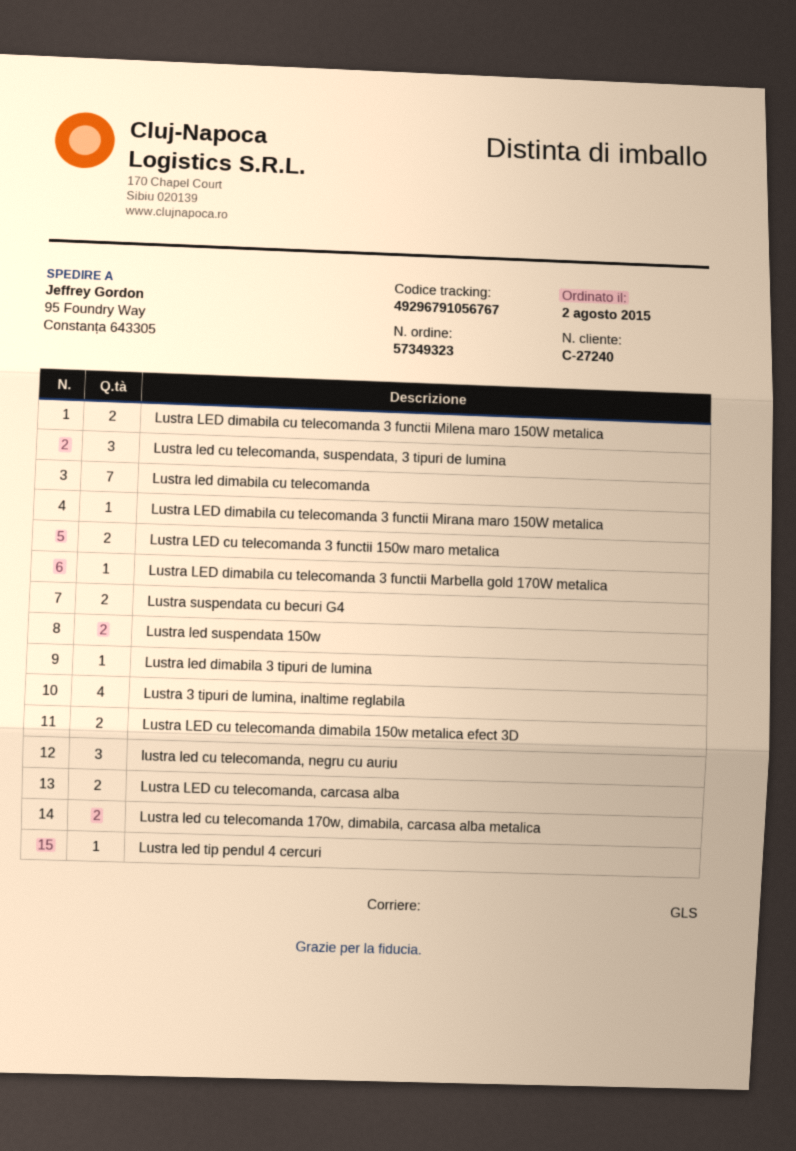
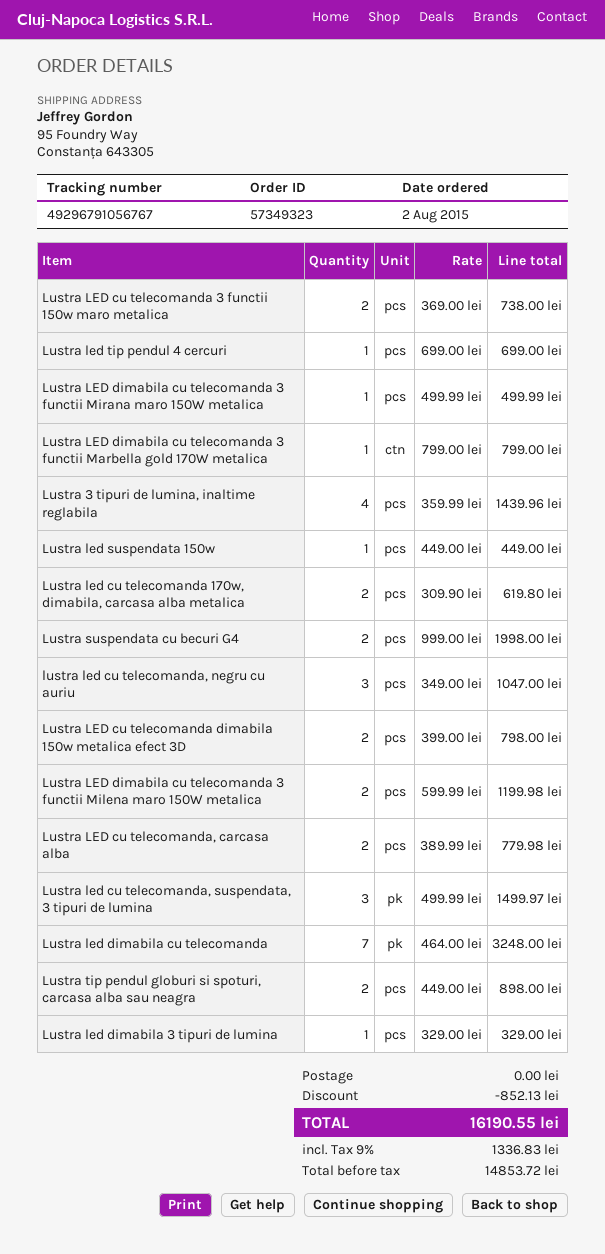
Lustra led suspendata 150w: 2 -> 1
Lustra tip pendul globuri si spoturi, carcasa alba sau neagra: none -> 2

